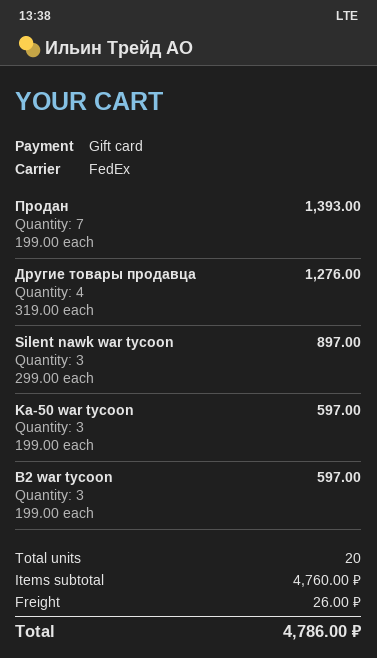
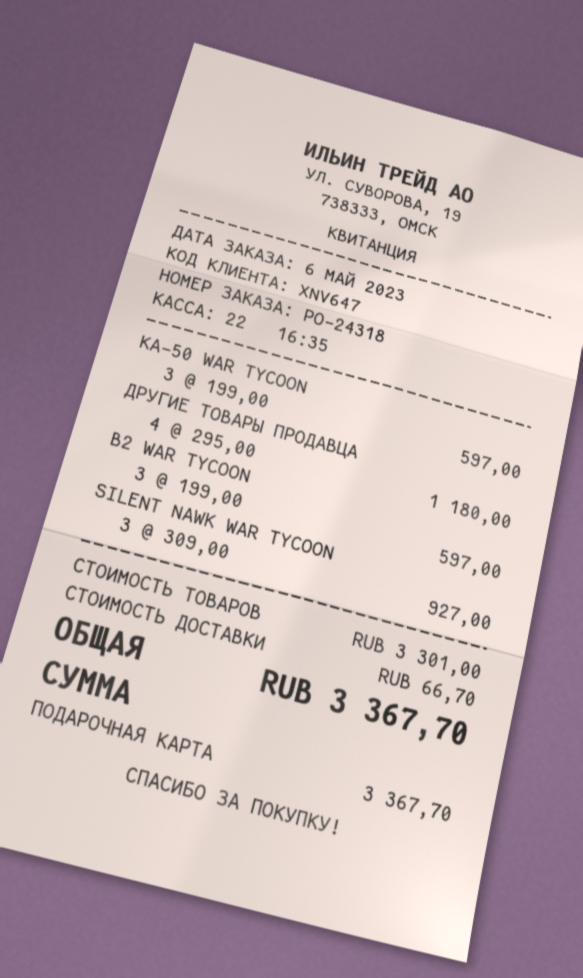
Продан: 7 x 199.00 = 1393.00 -> none
Другие товары продавца: 4 x 319.00 = 1276.00 -> 4 x 295.00 = 1180.00
Silent nawk war tycoon: 3 x 299.00 = 897.00 -> 3 x 309.00 = 927.00
subtotal: 4760.00 -> 3301.00
shipping: 26.00 -> 66.70
total: 4786.00 -> 3367.70

